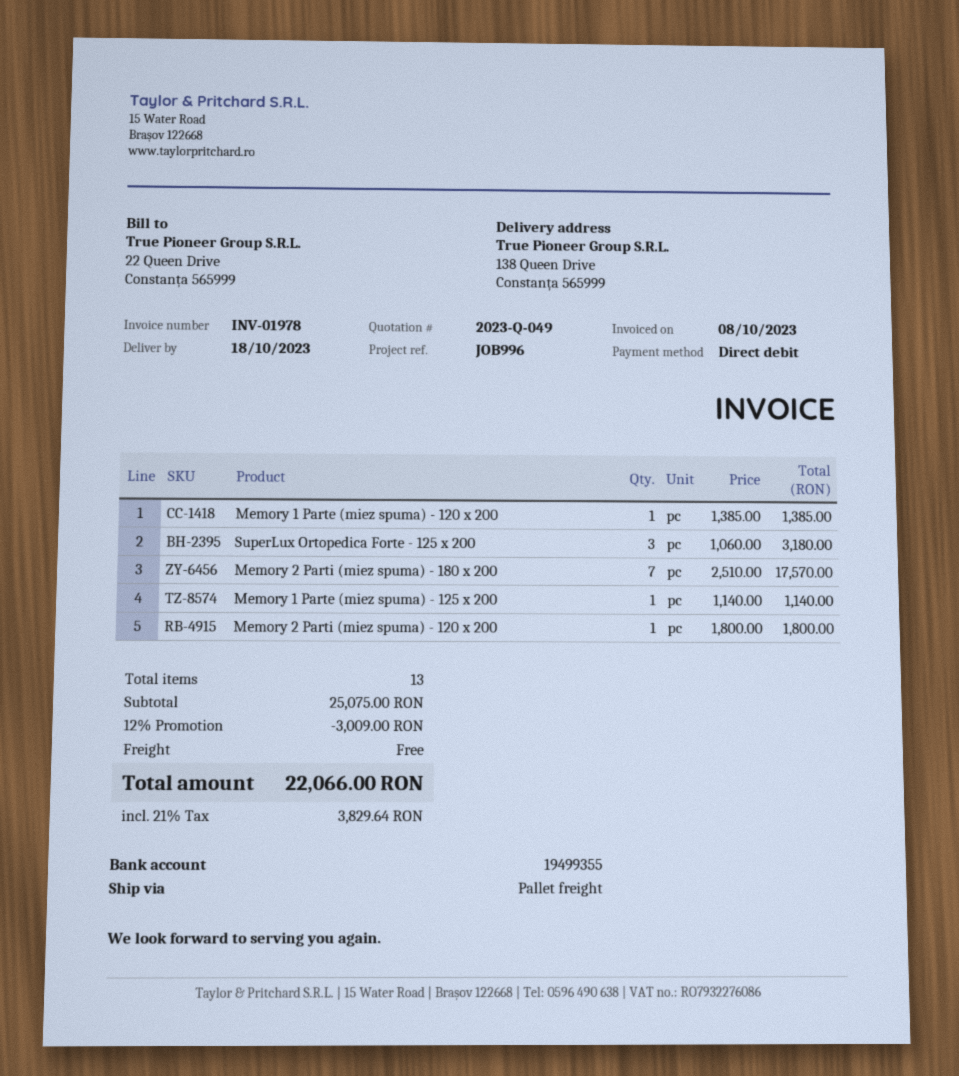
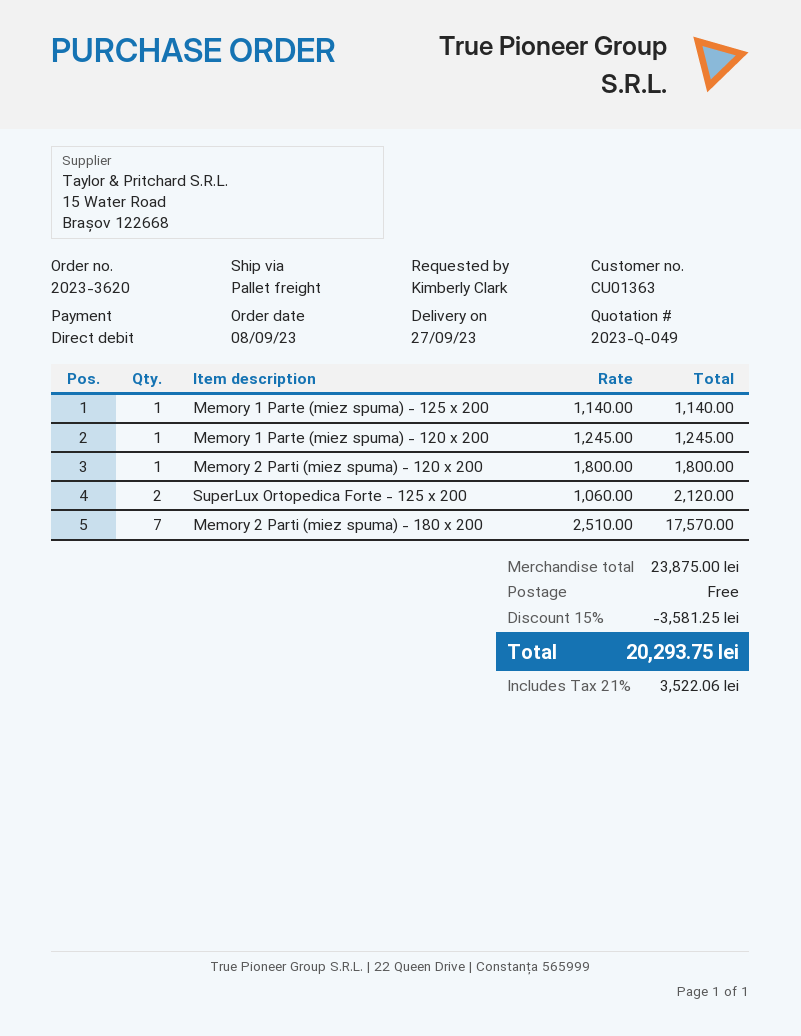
delivery date: 2023-10-18 -> 2023-09-27
Memory 1 Parte (miez spuma) - 120 x 200: 1 x 1385.00 = 1385.00 -> 1 x 1245.00 = 1245.00
SuperLux Ortopedica Forte - 125 x 200: 3 x 1060.00 = 3180.00 -> 2 x 1060.00 = 2120.00
subtotal: 25075.00 -> 23875.00
discount: 12% = 3009.00 -> 15% = 3581.25
tax: 21% = 3829.64 -> 21% = 3522.06
total: 22066.00 -> 20293.75

